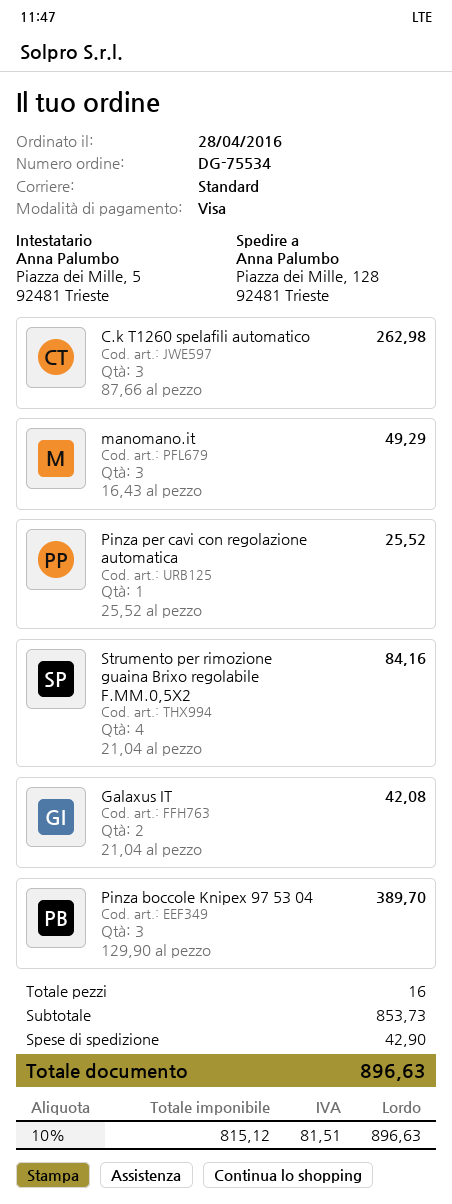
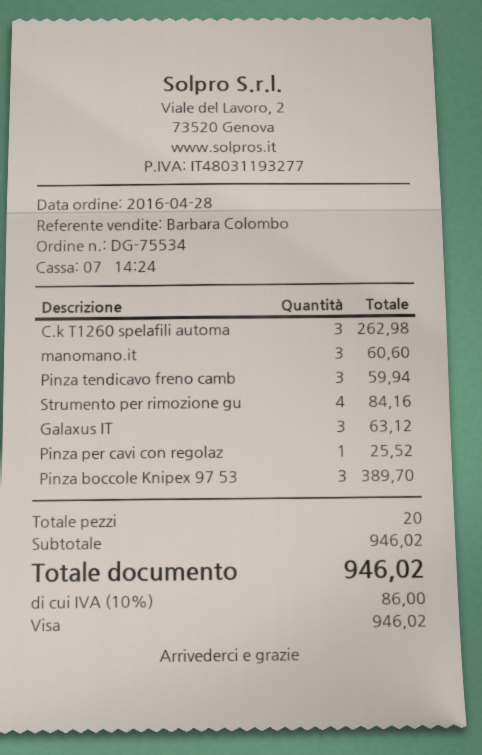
manomano.it: 3 for 49.29 -> 3 for 60.60
Galaxus IT: 2 for 42.08 -> 3 for 63.12
Pinza tendicavo freno camb: none -> 3 for 59.94
total quantity: 16 -> 20
subtotal: 853.73 -> 946.02
shipping: 42.90 -> none
tax: 10% = 81.51 -> 10% = 86.00
total: 896.63 -> 946.02

